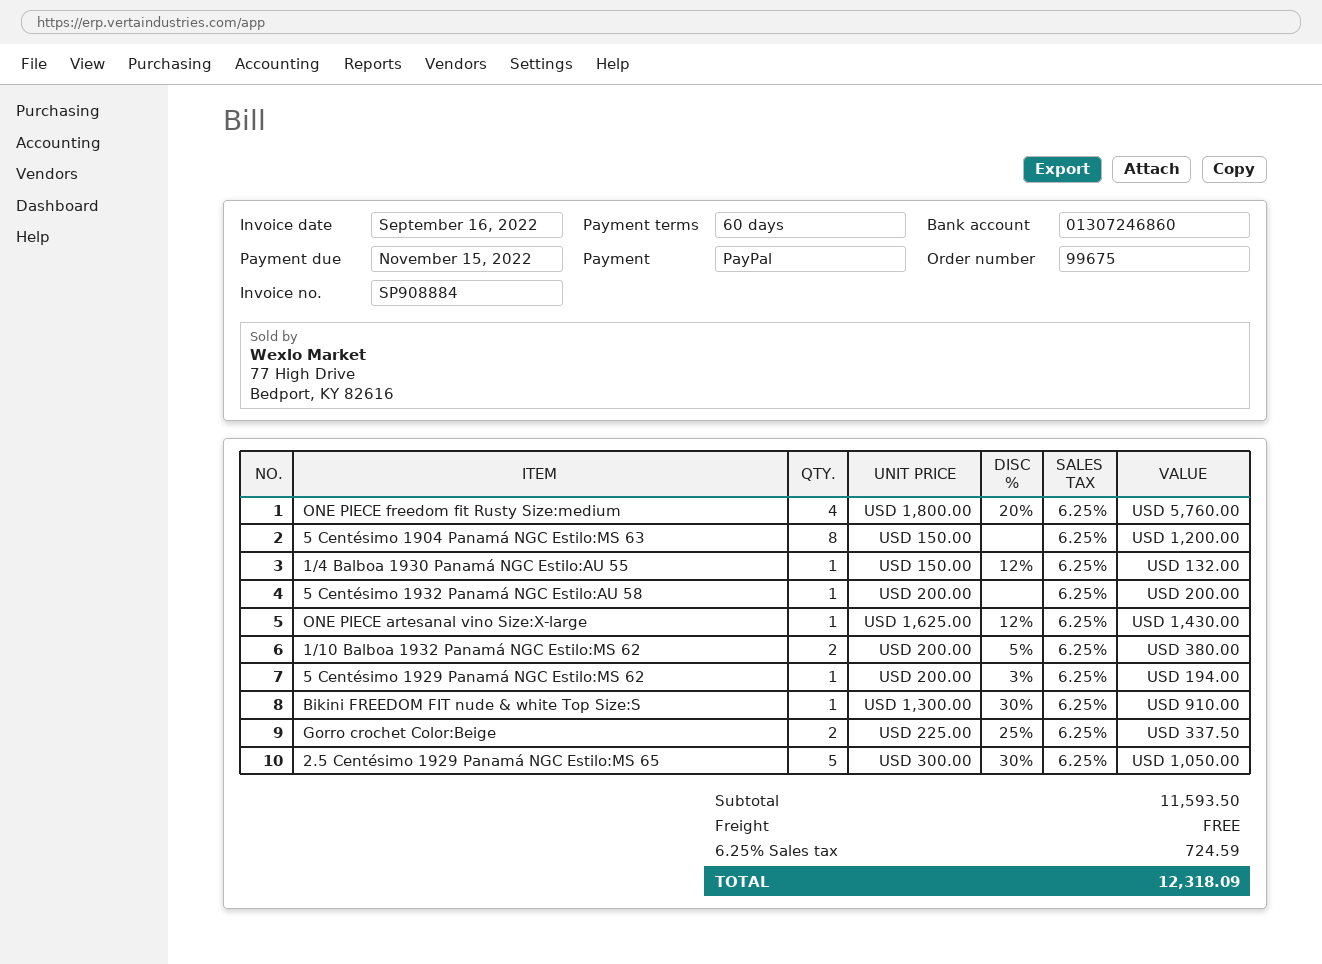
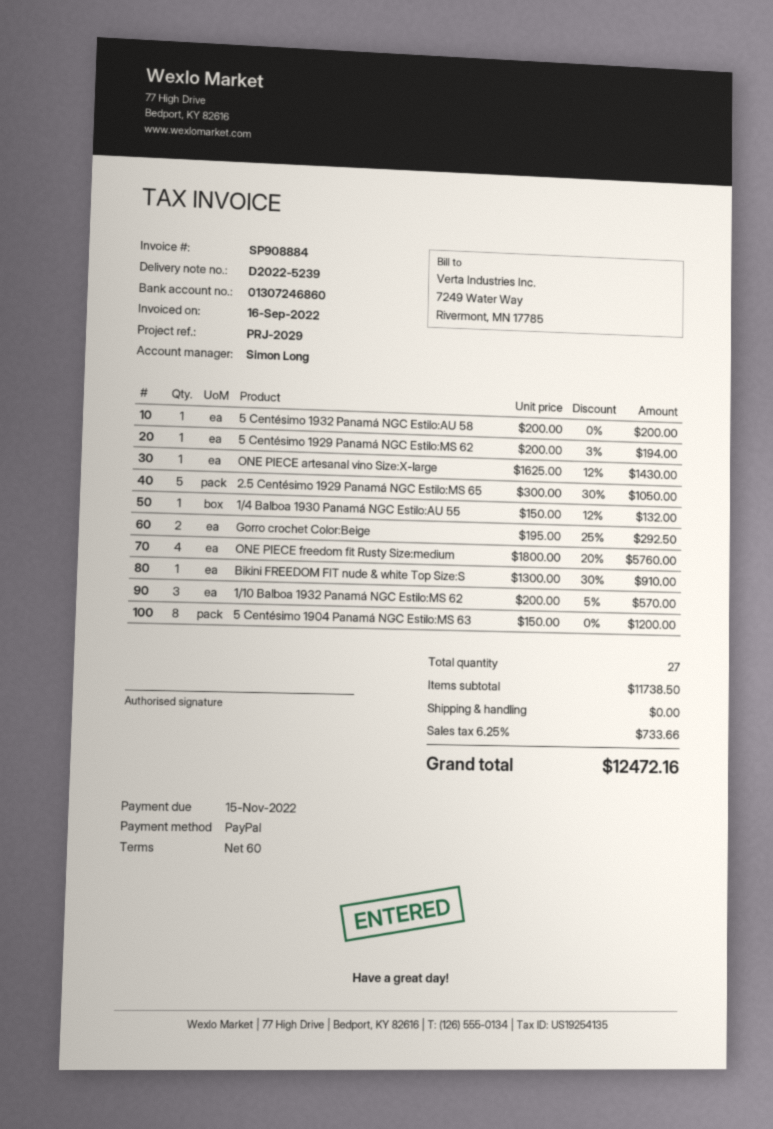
1/10 Balboa 1932 Panamá NGC Estilo:MS 62: 2 x 200.00 - 5% = 380.00 -> 3 x 200.00 - 5% = 570.00
Gorro crochet Color:Beige: 2 x 225.00 - 25% = 337.50 -> 2 x 195.00 - 25% = 292.50
subtotal: 11593.50 -> 11738.50
tax: 6.25% = 724.59 -> 6.25% = 733.66
total: 12318.09 -> 12472.16

